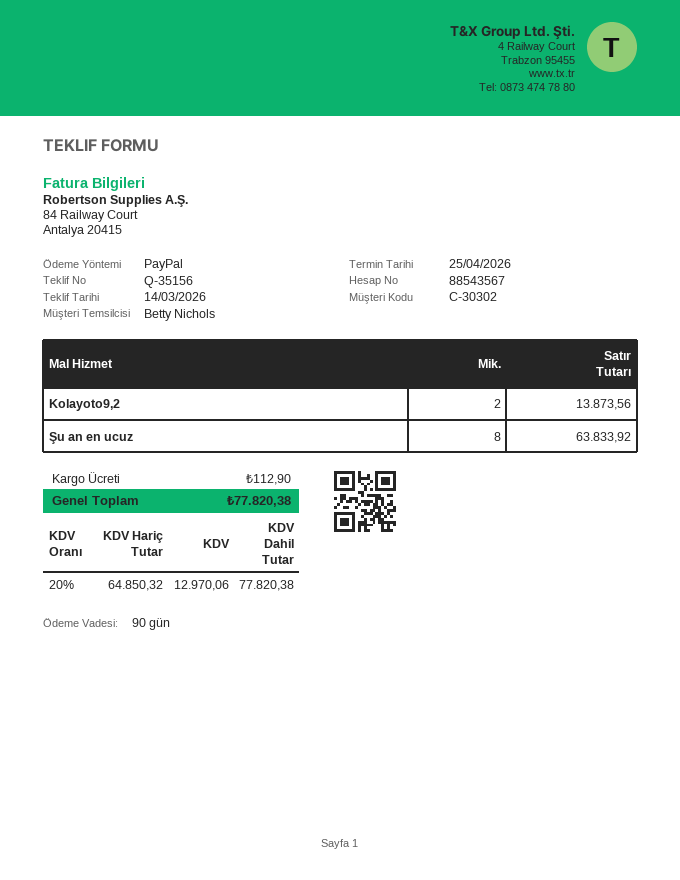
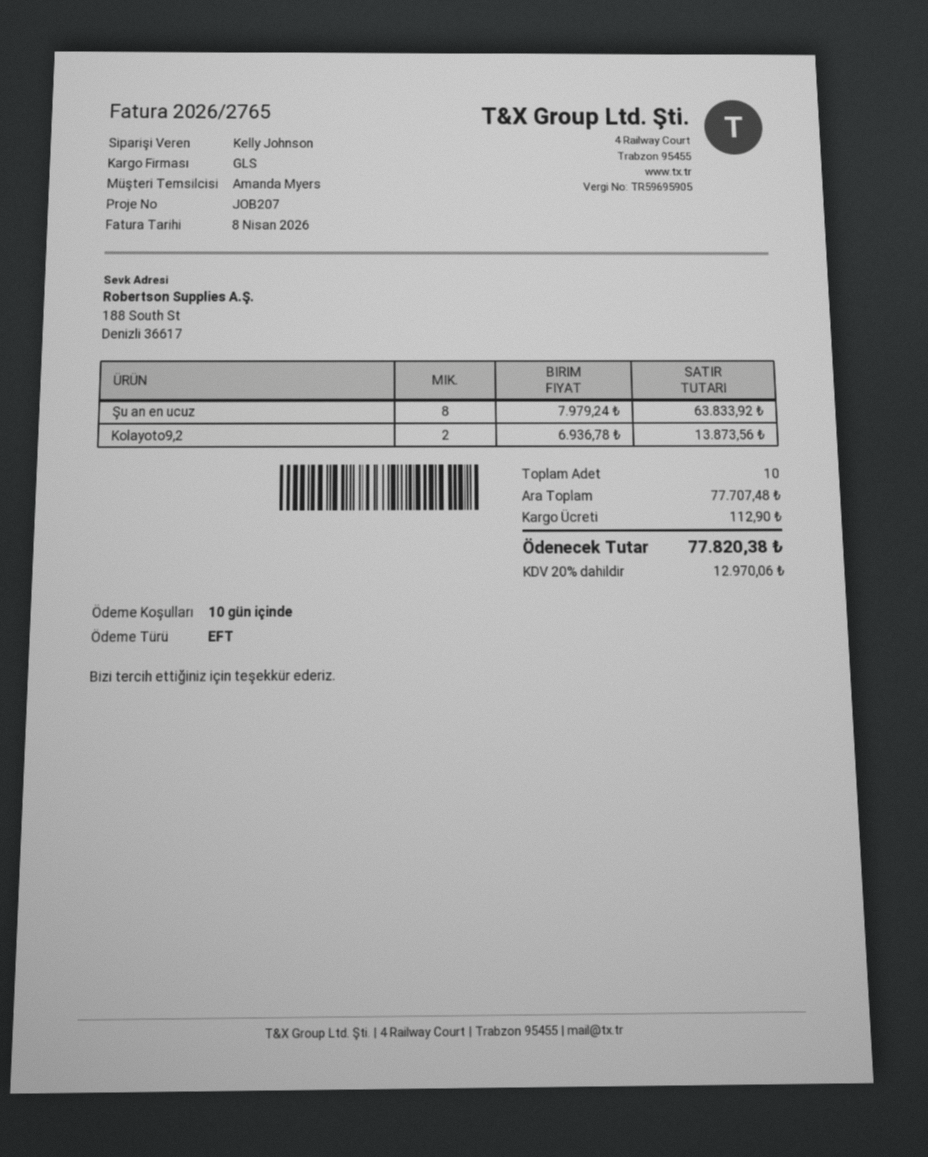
payment terms: 90 days -> 10 days
sales rep: Betty Nichols -> Amanda Myers
payment method: PayPal -> bank transfer

